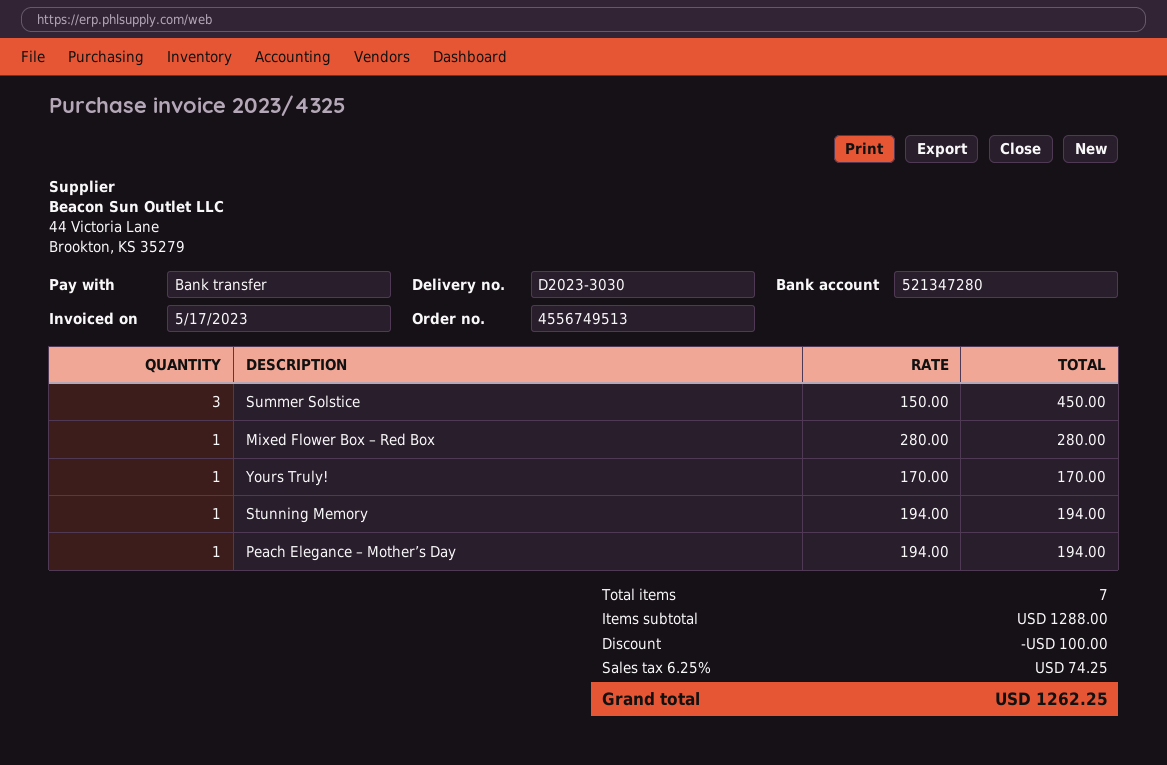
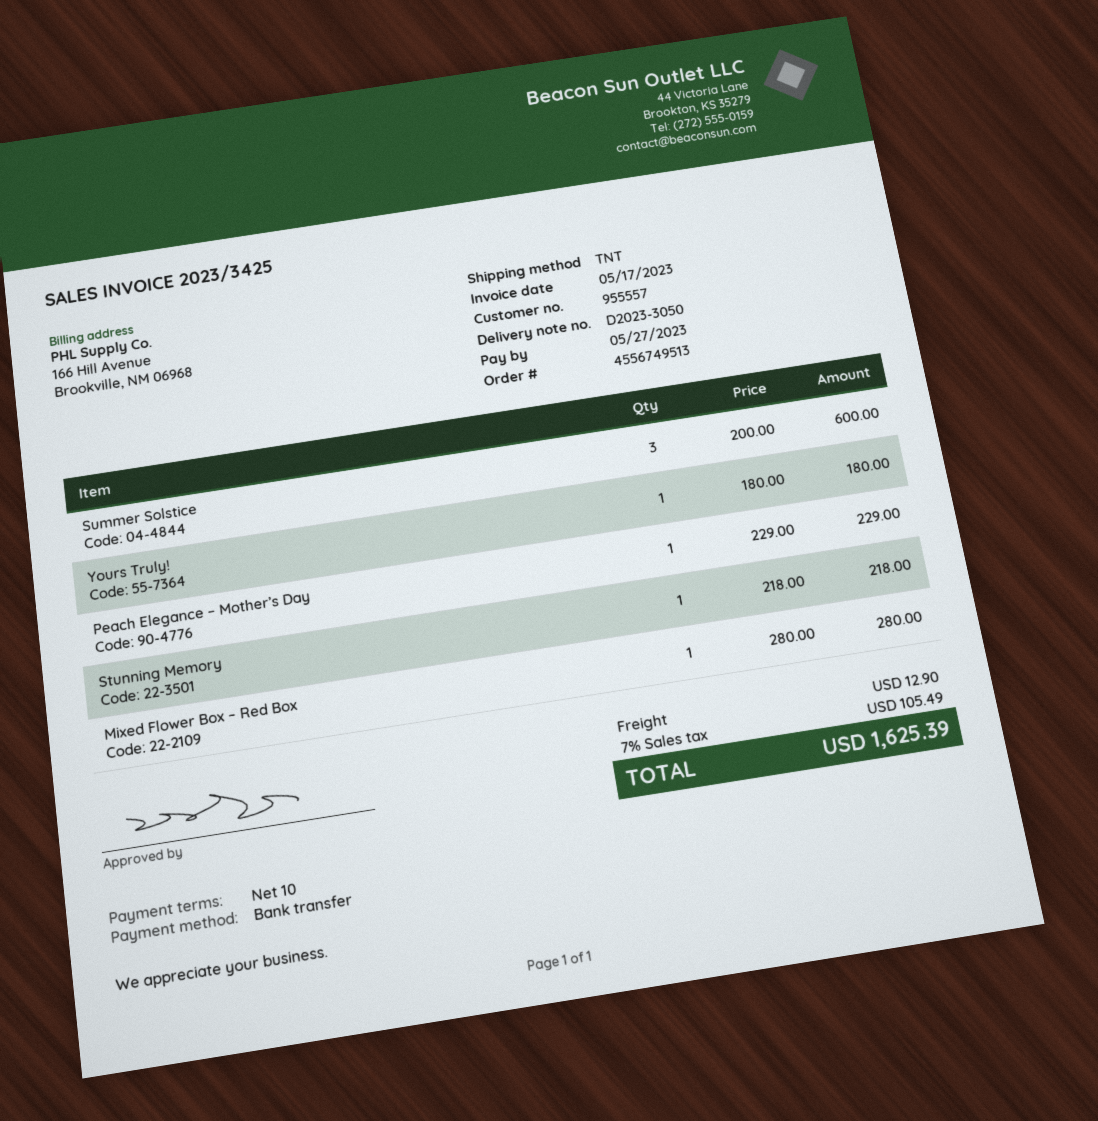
delivery note number: D2023-3030 -> D2023-3050
invoice number: 2023/4325 -> 2023/3425
Summer Solstice: 3 x 150.00 = 450.00 -> 3 x 200.00 = 600.00
Yours Truly!: 1 x 170.00 = 170.00 -> 1 x 180.00 = 180.00
Stunning Memory: 1 x 194.00 = 194.00 -> 1 x 218.00 = 218.00
Peach Elegance – Mother’s Day: 1 x 194.00 = 194.00 -> 1 x 229.00 = 229.00
discount: 100.00 -> none
shipping: none -> 12.90
tax: 6.25% = 74.25 -> 7% = 105.49
total: 1262.25 -> 1625.39

